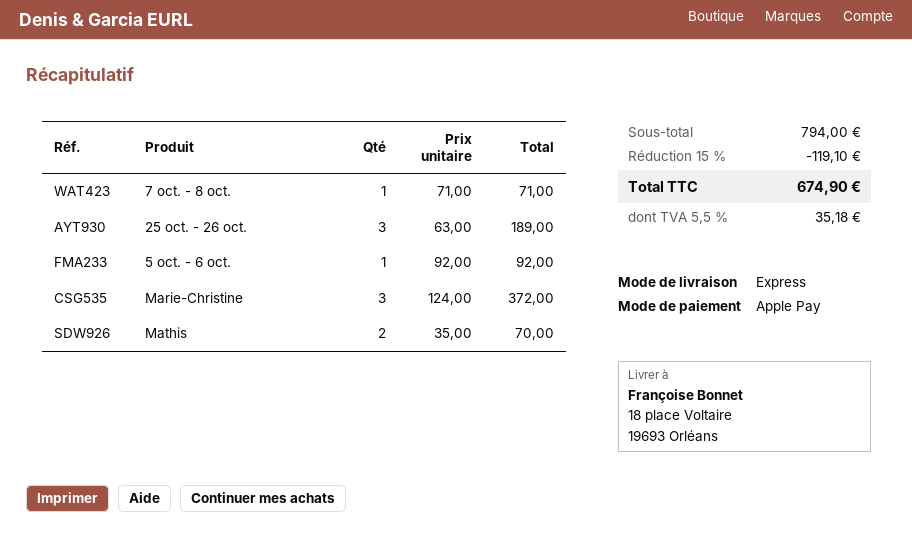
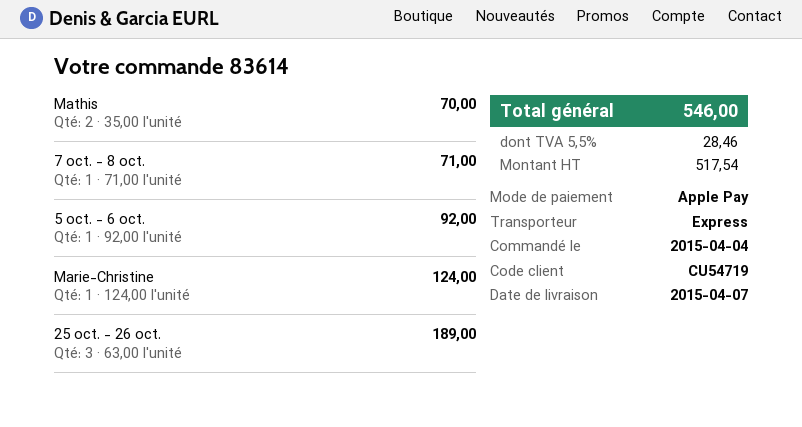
Marie-Christine: 3 x 124.00 = 372.00 -> 1 x 124.00 = 124.00
discount: 15% = 119.10 -> none
tax: 5.5% = 35.18 -> 5.5% = 28.46
total: 674.90 -> 546.00

